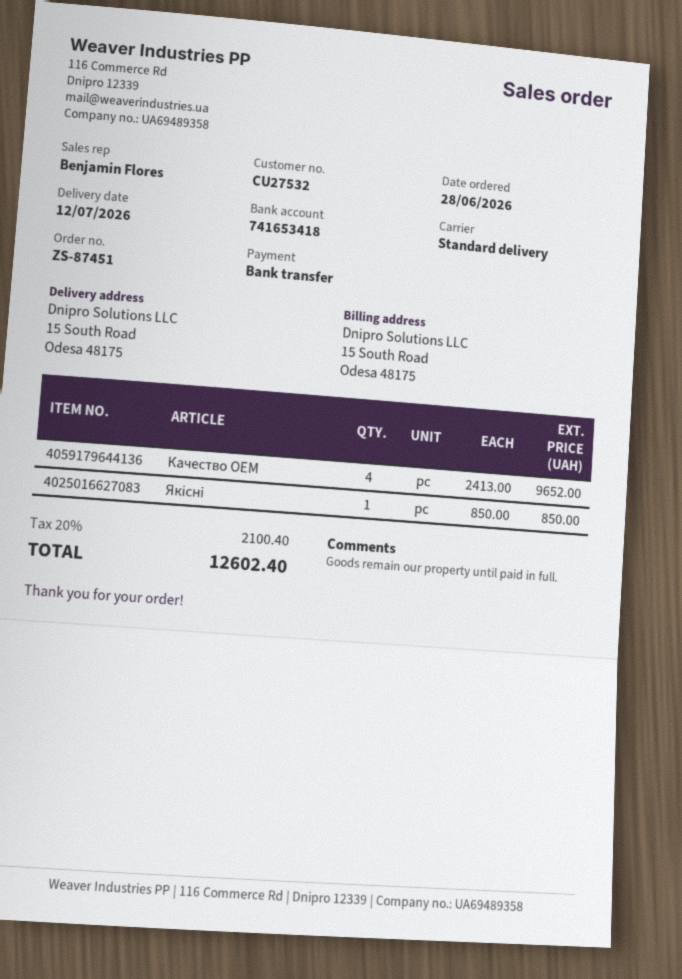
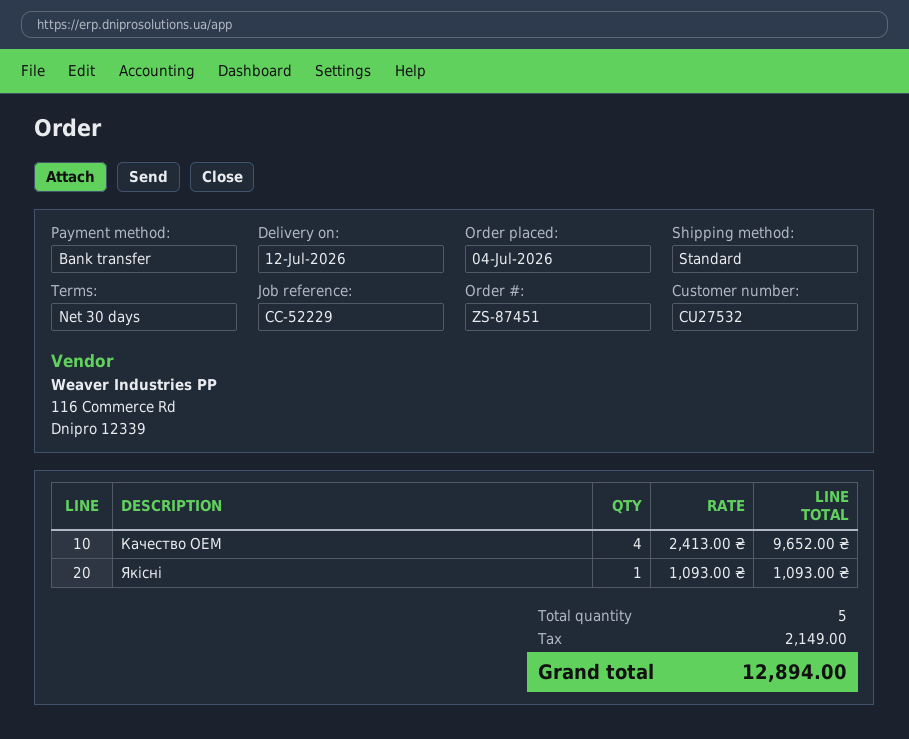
order date: 2026-06-28 -> 2026-07-04
Якісні: 1 x 850.00 = 850.00 -> 1 x 1093.00 = 1093.00
tax: 2100.40 -> 2149.00
total: 12602.40 -> 12894.00

